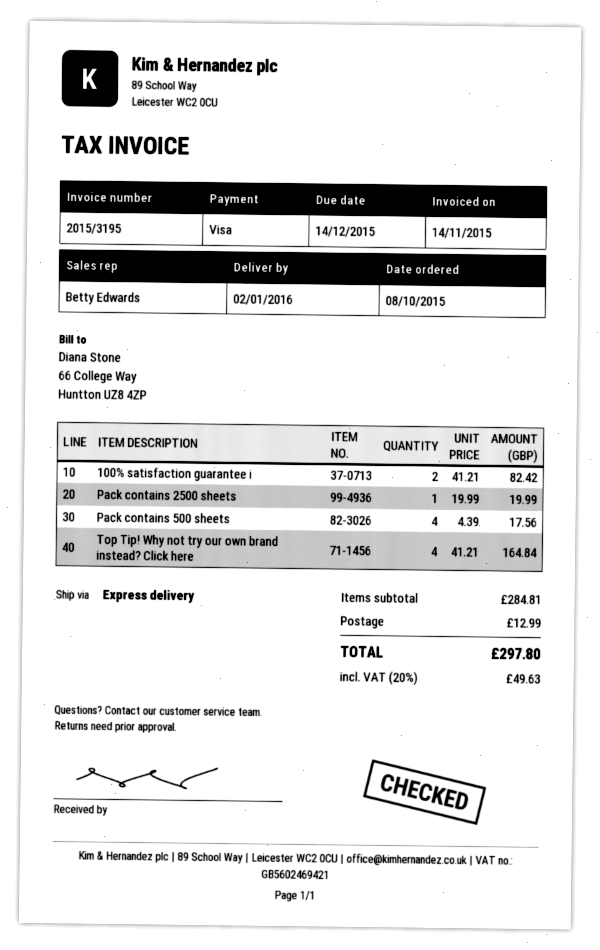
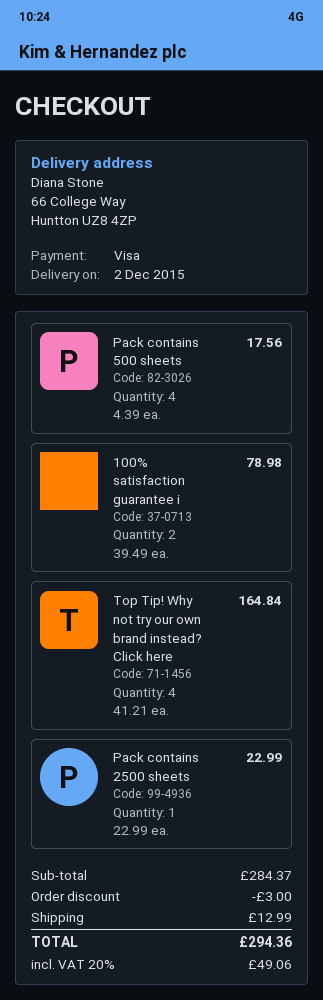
delivery date: 2016-01-02 -> 2015-12-02
100% satisfaction guarantee i: 2 x 41.21 = 82.42 -> 2 x 39.49 = 78.98
Pack contains 2500 sheets: 1 x 19.99 = 19.99 -> 1 x 22.99 = 22.99
subtotal: 284.81 -> 284.37
discount: none -> 3.00
tax: 20% = 49.63 -> 20% = 49.06
total: 297.80 -> 294.36

